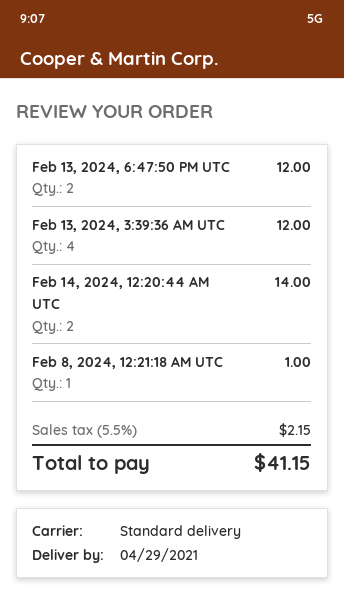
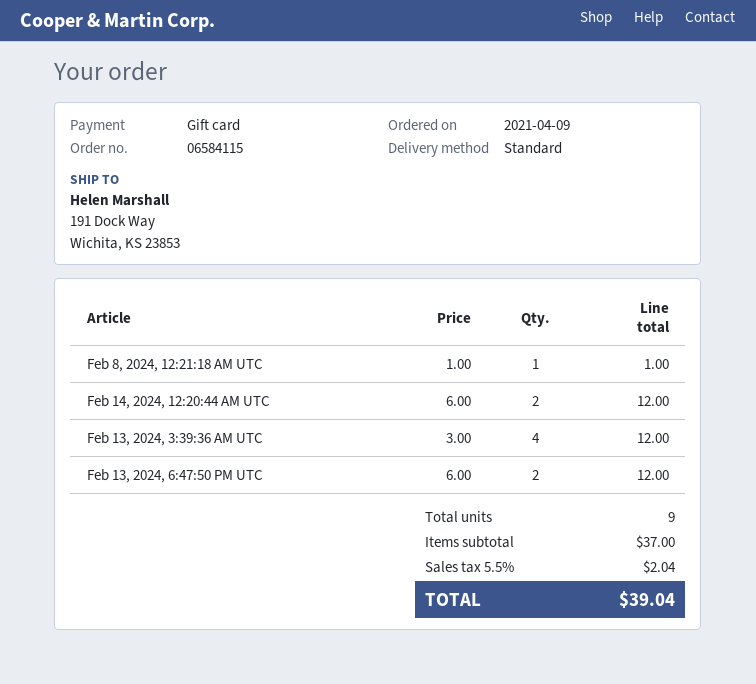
Feb 14, 2024, 12:20:44 AM UTC: 2 for 14.00 -> 2 for 12.00
tax: 5.5% = 2.15 -> 5.5% = 2.04
total: 41.15 -> 39.04

